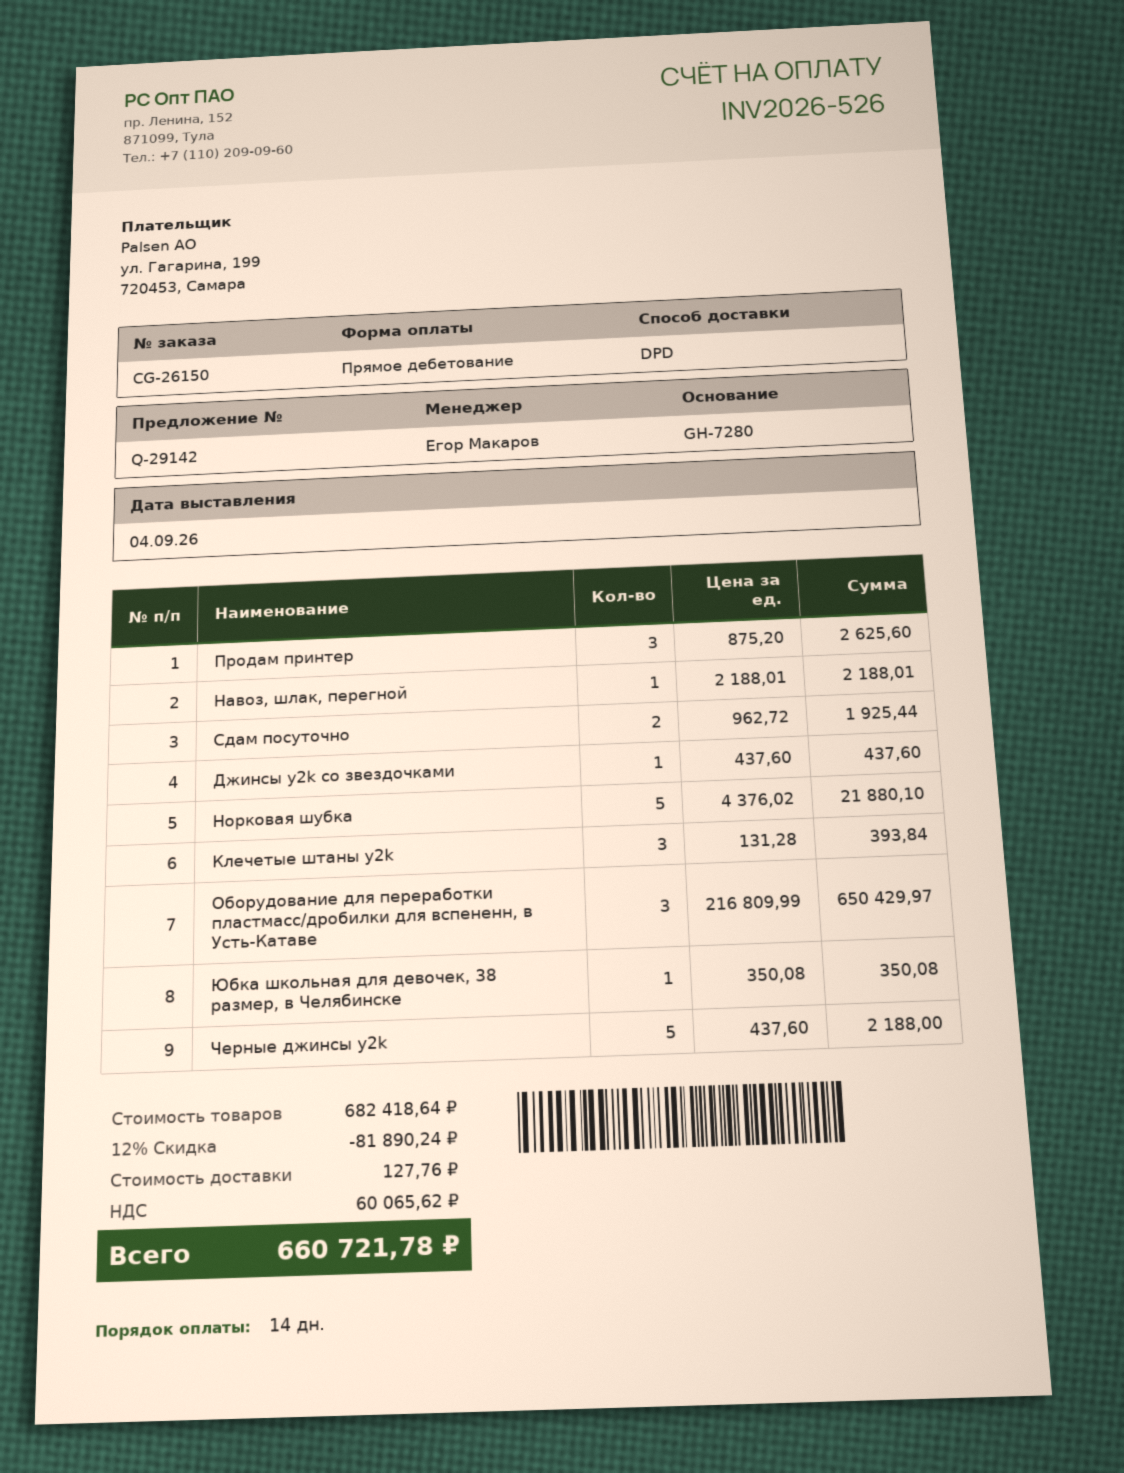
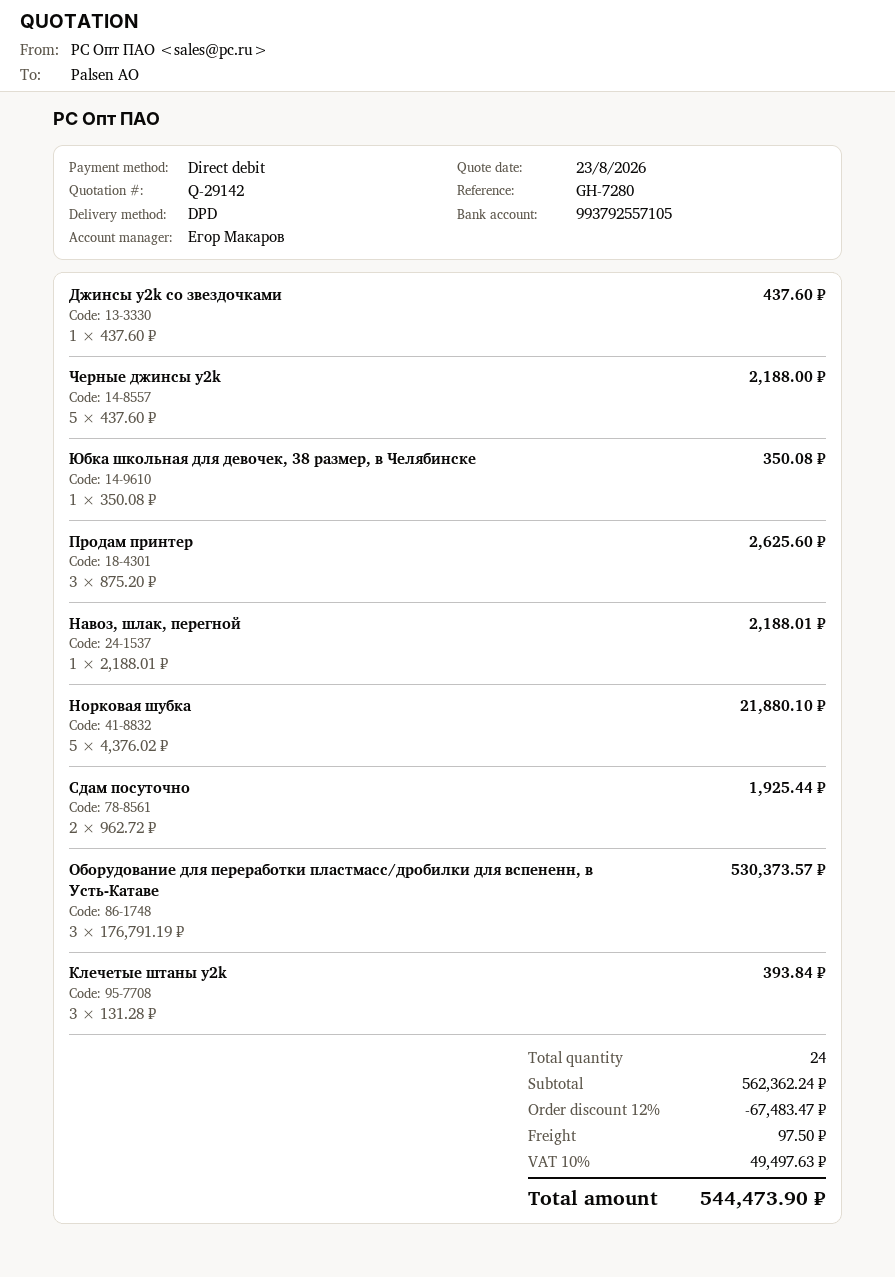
Оборудование для переработки пластмасс/дробилки для вспененн, в Усть-Катаве: 3 x 216809.99 = 650429.97 -> 3 x 176791.19 = 530373.57
subtotal: 682418.64 -> 562362.24
discount: 12% = 81890.24 -> 12% = 67483.47
shipping: 127.76 -> 97.50
tax: 60065.62 -> 49497.63
total: 660721.78 -> 544473.90

